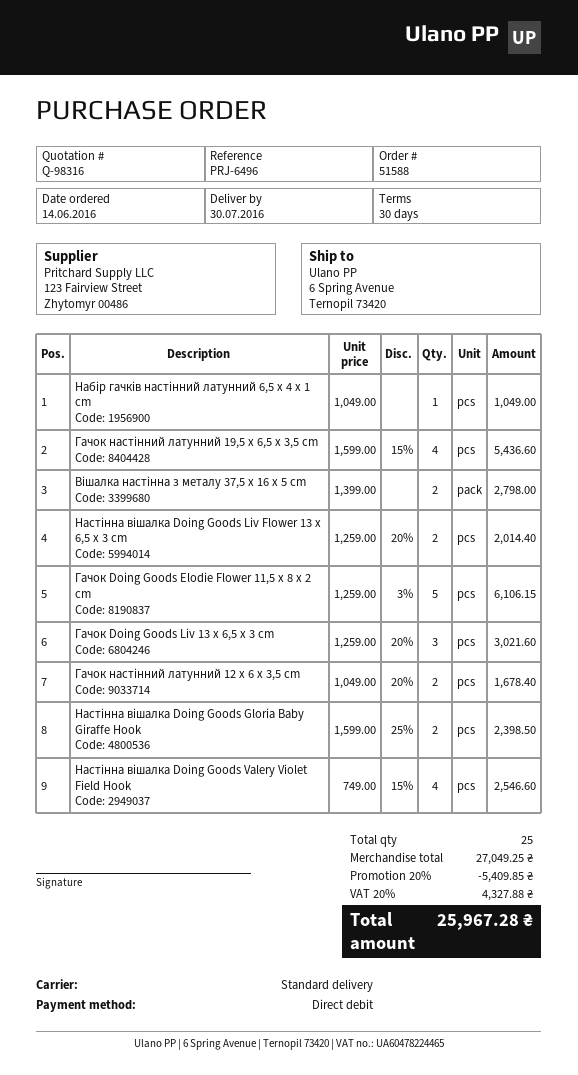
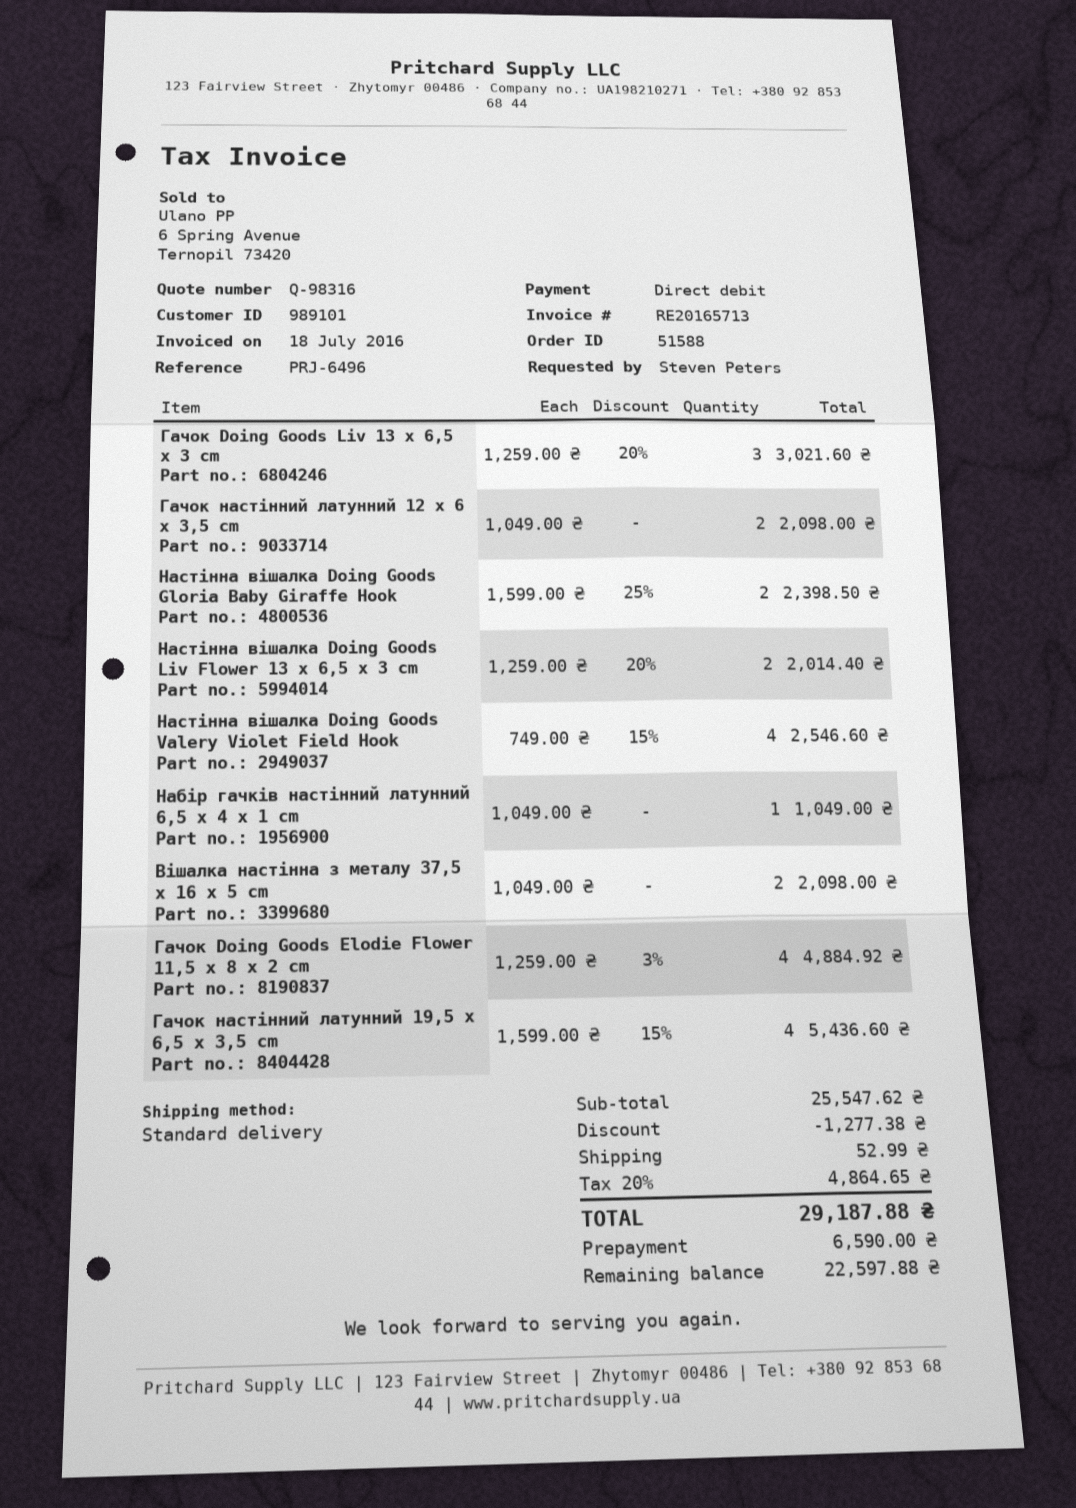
Вішалка настінна з металу 37,5 x 16 x 5 cm: 2 x 1399.00 = 2798.00 -> 2 x 1049.00 = 2098.00
Гачок Doing Goods Elodie Flower 11,5 x 8 x 2 cm: 5 x 1259.00 - 3% = 6106.15 -> 4 x 1259.00 - 3% = 4884.92
Гачок настінний латунний 12 x 6 x 3,5 cm: 2 x 1049.00 - 20% = 1678.40 -> 2 x 1049.00 = 2098.00
subtotal: 27049.25 -> 25547.62
discount: 5409.85 -> 1277.38
shipping: none -> 52.99
tax: 20% = 4327.88 -> 20% = 4864.65
total: 25967.28 -> 29187.88

